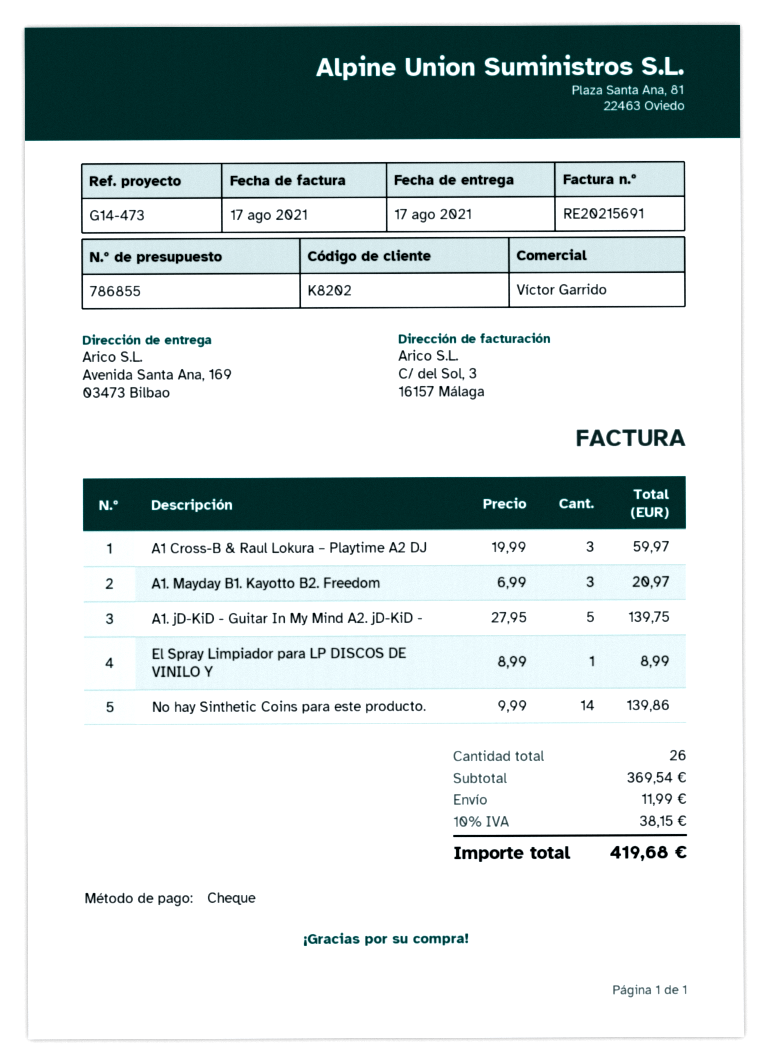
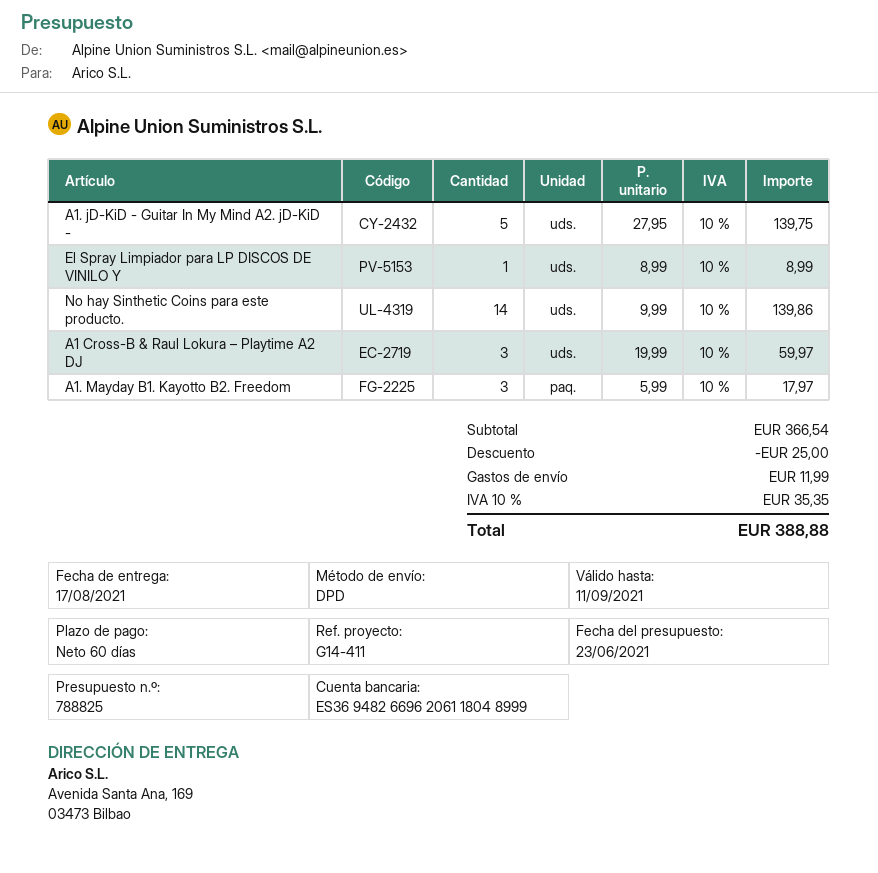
quote number: 786855 -> 788825
reference: G14-473 -> G14-411
A1. Mayday B1. Kayotto B2. Freedom: 3 x 6.99 = 20.97 -> 3 x 5.99 = 17.97
subtotal: 369.54 -> 366.54
discount: none -> 25.00
tax: 10% = 38.15 -> 10% = 35.35
total: 419.68 -> 388.88

